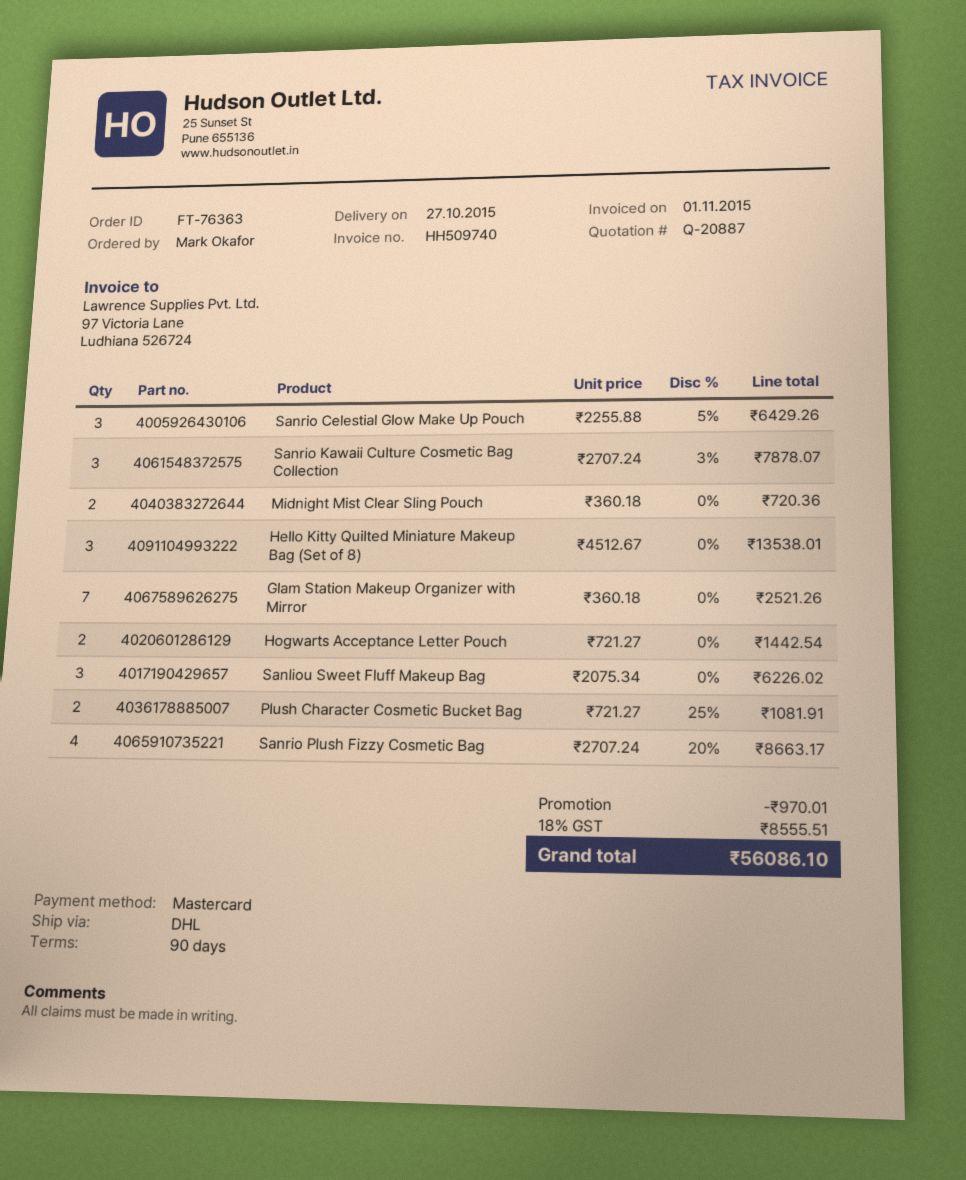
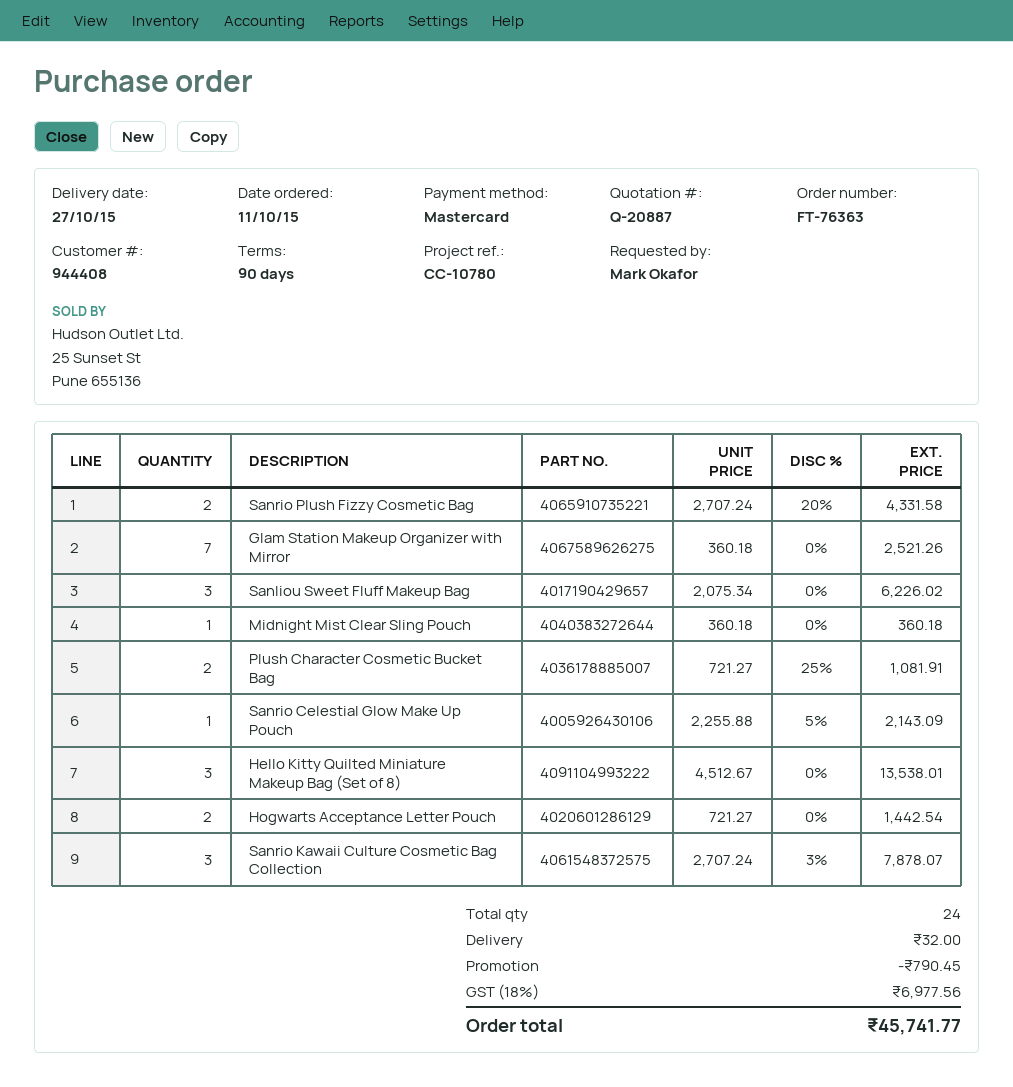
Sanrio Celestial Glow Make Up Pouch: 3 x 2255.88 - 5% = 6429.26 -> 1 x 2255.88 - 5% = 2143.09
Midnight Mist Clear Sling Pouch: 2 x 360.18 = 720.36 -> 1 x 360.18 = 360.18
Sanrio Plush Fizzy Cosmetic Bag: 4 x 2707.24 - 20% = 8663.17 -> 2 x 2707.24 - 20% = 4331.58
discount: 970.01 -> 790.45
shipping: none -> 32.00
tax: 18% = 8555.51 -> 18% = 6977.56
total: 56086.10 -> 45741.77

